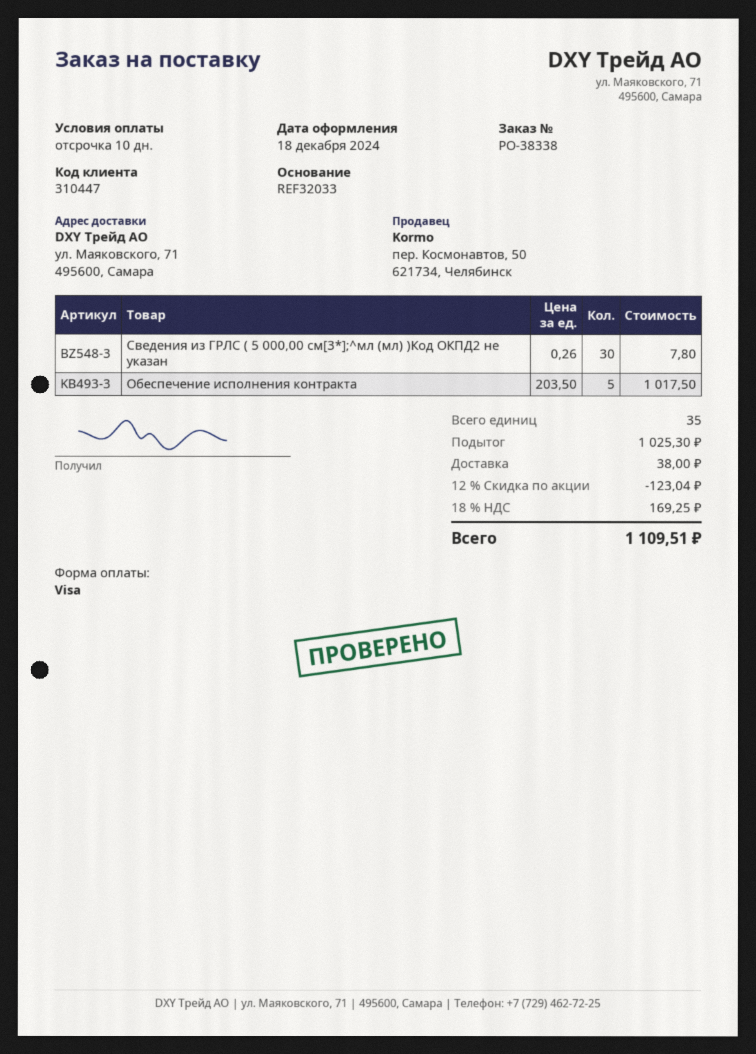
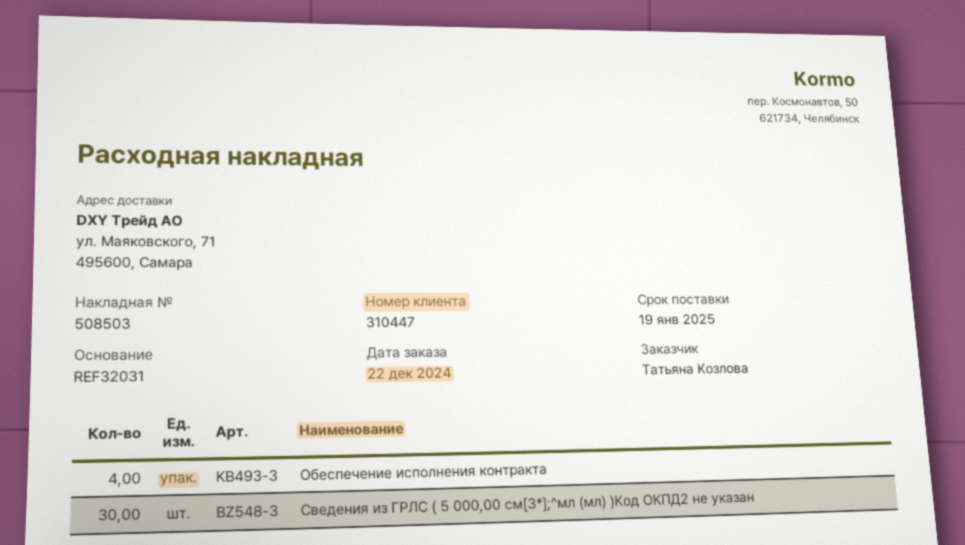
order date: 2024-12-18 -> 2024-12-22
reference: REF32033 -> REF32031
Обеспечение исполнения контракта: 5 -> 4

